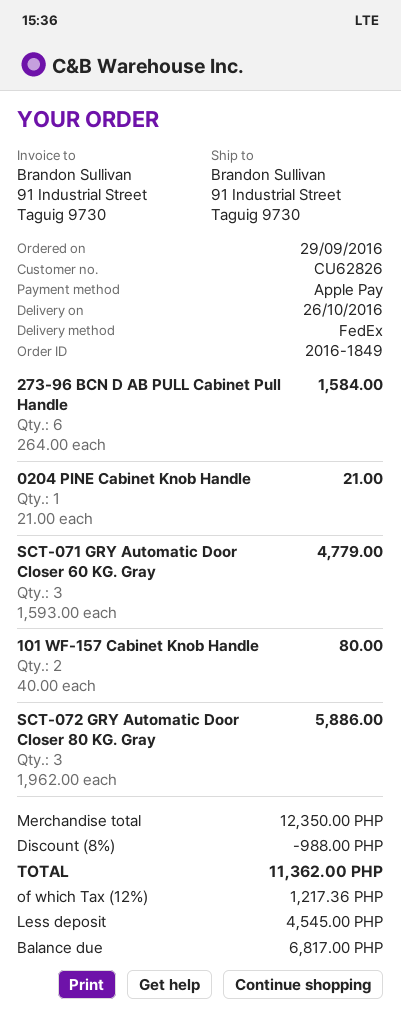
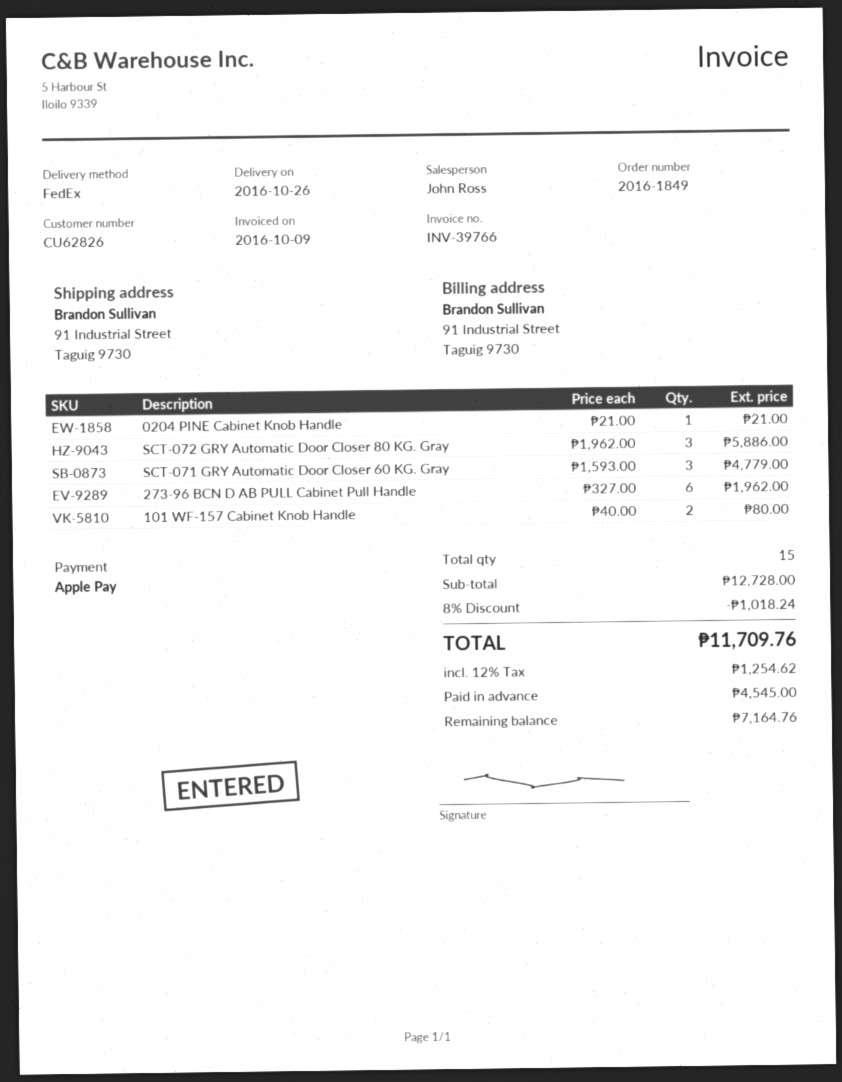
273-96 BCN D AB PULL Cabinet Pull Handle: 6 x 264.00 = 1584.00 -> 6 x 327.00 = 1962.00
subtotal: 12350.00 -> 12728.00
discount: 8% = 988.00 -> 8% = 1018.24
tax: 12% = 1217.36 -> 12% = 1254.62
total: 11362.00 -> 11709.76
balance: 6817.00 -> 7164.76

